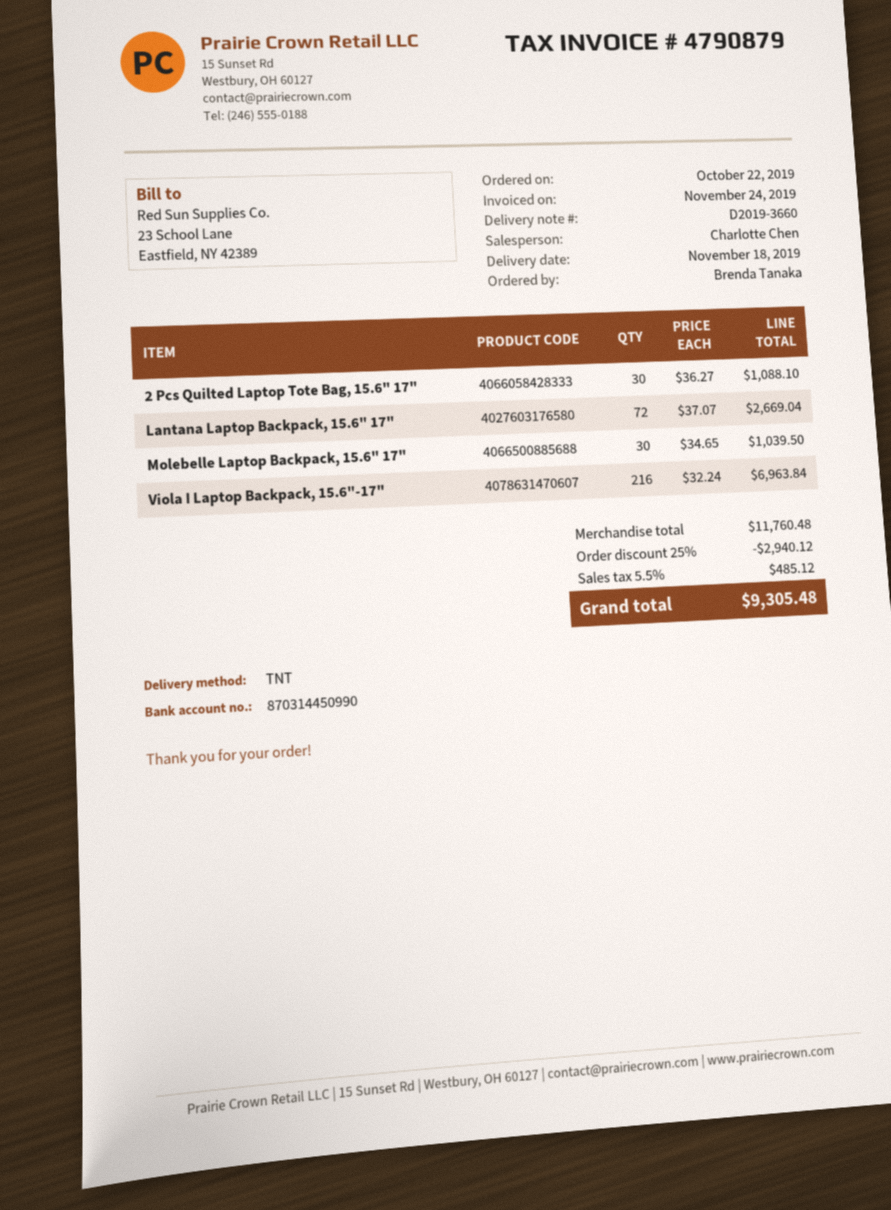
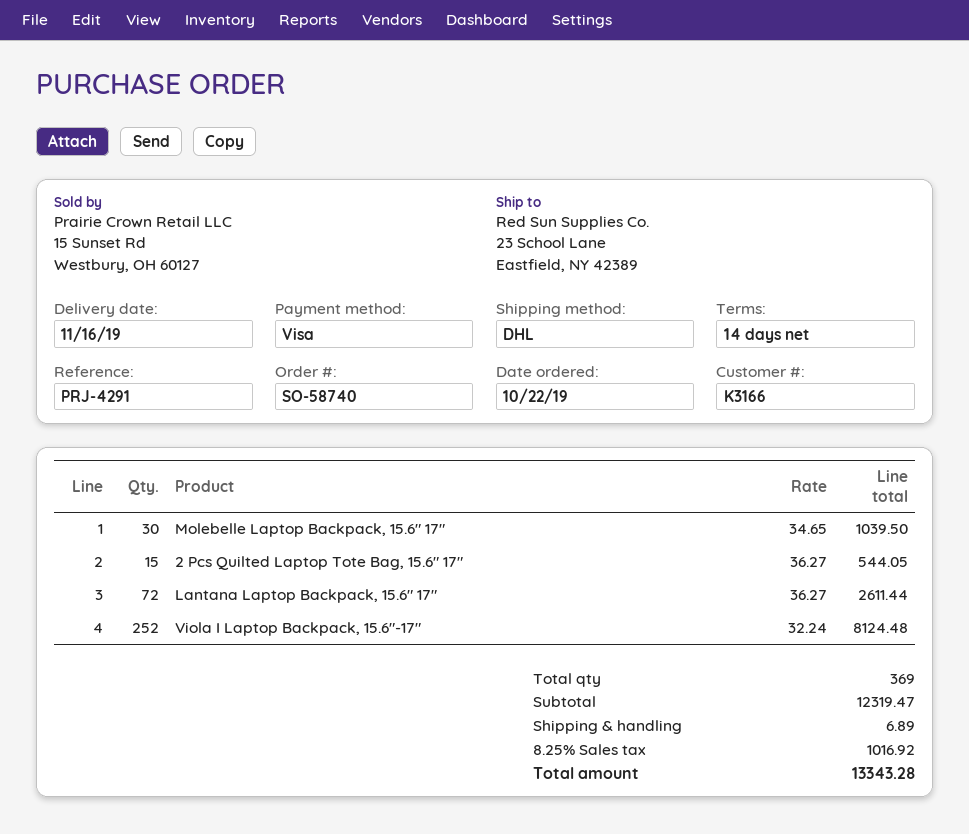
delivery date: 2019-11-18 -> 2019-11-16
shipping method: TNT -> DHL
2 Pcs Quilted Laptop Tote Bag, 15.6" 17": 30 x 36.27 = 1088.10 -> 15 x 36.27 = 544.05
Lantana Laptop Backpack, 15.6" 17": 72 x 37.07 = 2669.04 -> 72 x 36.27 = 2611.44
Viola I Laptop Backpack, 15.6"-17": 216 x 32.24 = 6963.84 -> 252 x 32.24 = 8124.48
subtotal: 11760.48 -> 12319.47
discount: 25% = 2940.12 -> none
shipping: none -> 6.89
tax: 5.5% = 485.12 -> 8.25% = 1016.92
total: 9305.48 -> 13343.28

